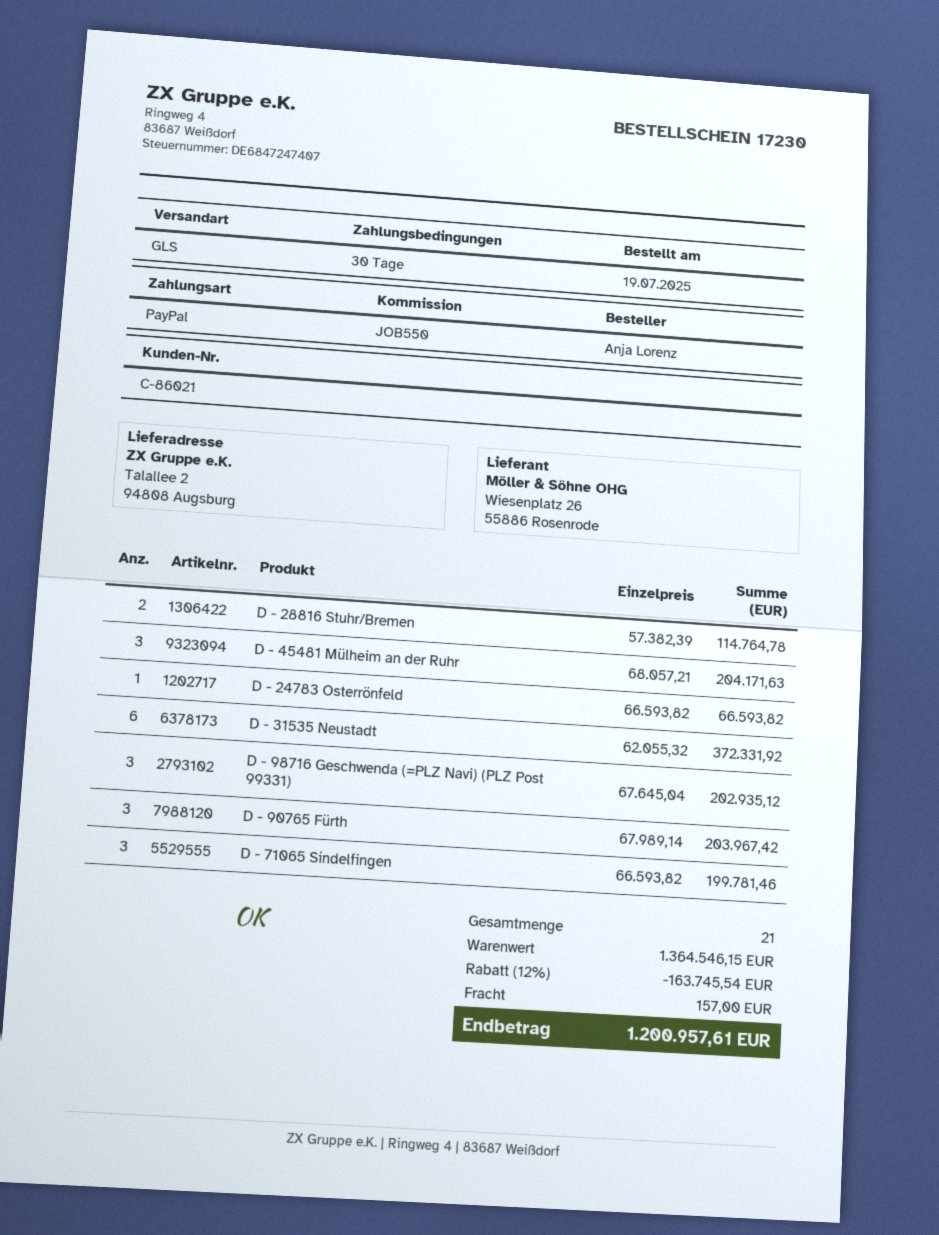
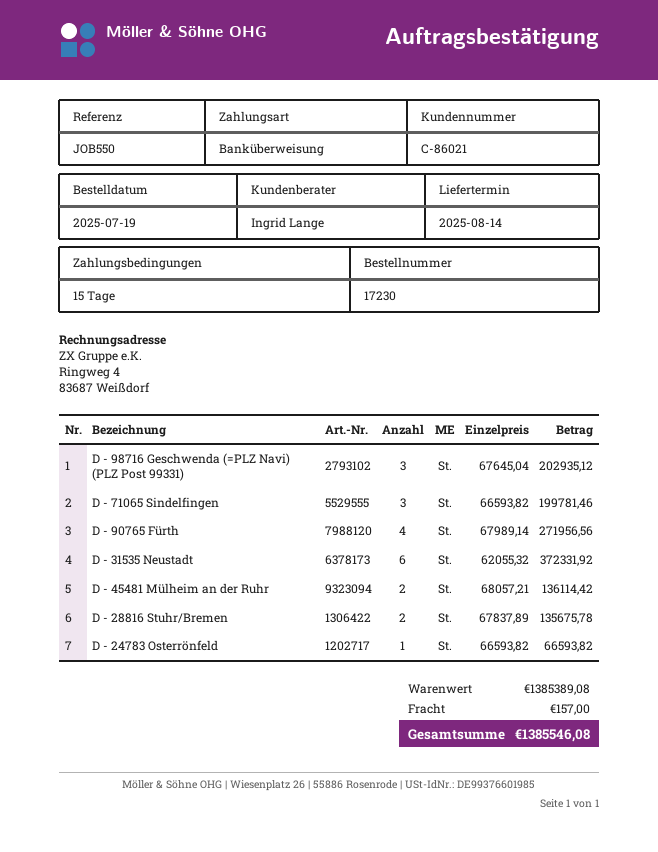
payment terms: 30 days -> 15 days
payment method: PayPal -> bank transfer
D - 28816 Stuhr/Bremen: 2 x 57382.39 = 114764.78 -> 2 x 67837.89 = 135675.78
D - 45481 Mülheim an der Ruhr: 3 x 68057.21 = 204171.63 -> 2 x 68057.21 = 136114.42
D - 90765 Fürth: 3 x 67989.14 = 203967.42 -> 4 x 67989.14 = 271956.56
subtotal: 1364546.15 -> 1385389.08
discount: 12% = 163745.54 -> none
total: 1200957.61 -> 1385546.08

